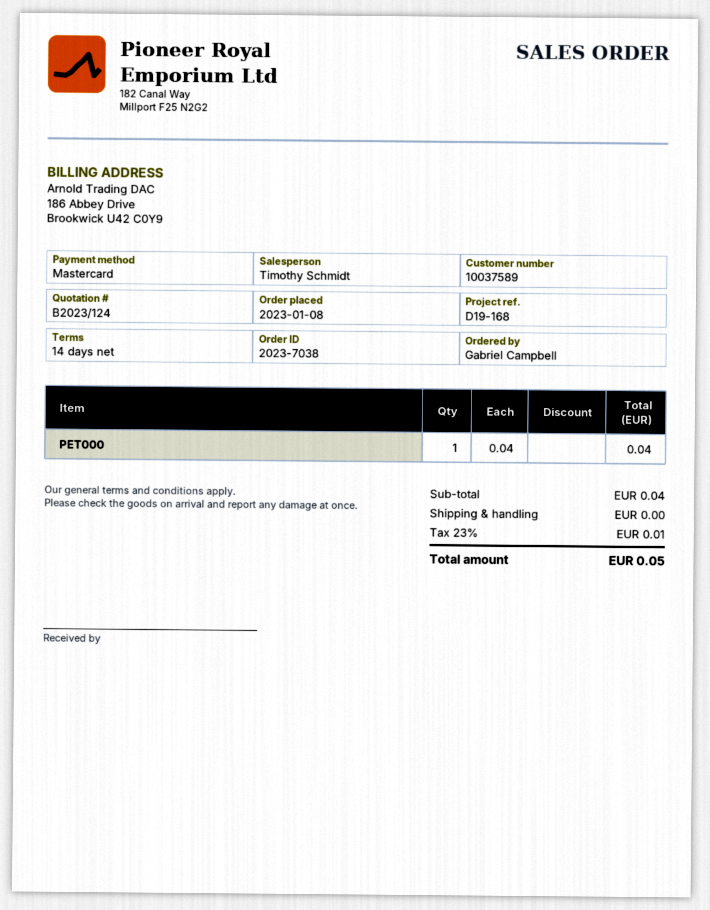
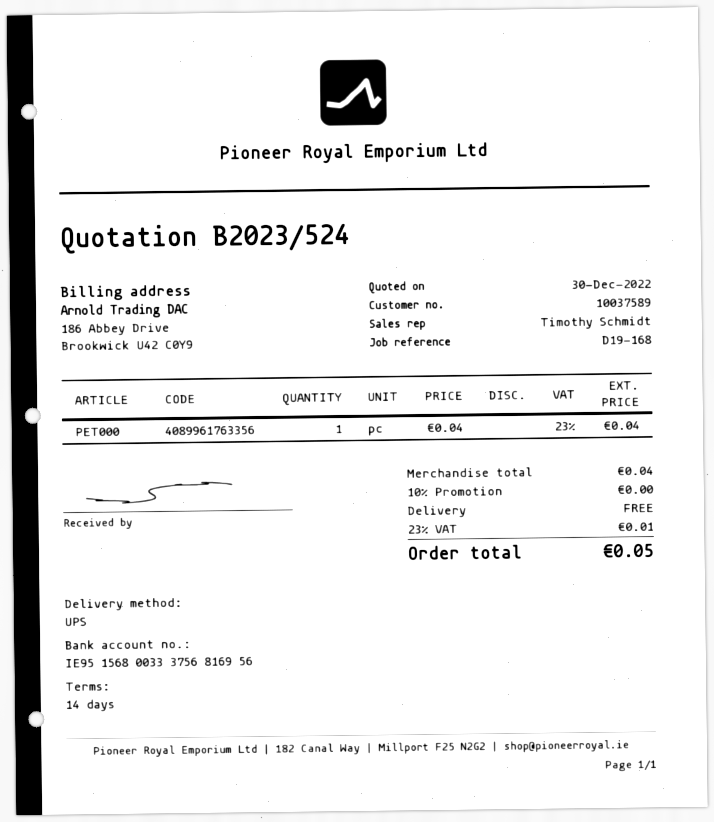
quote number: B2023/124 -> B2023/524
discount: none -> 10% = 0.00

